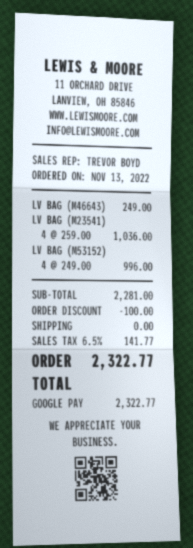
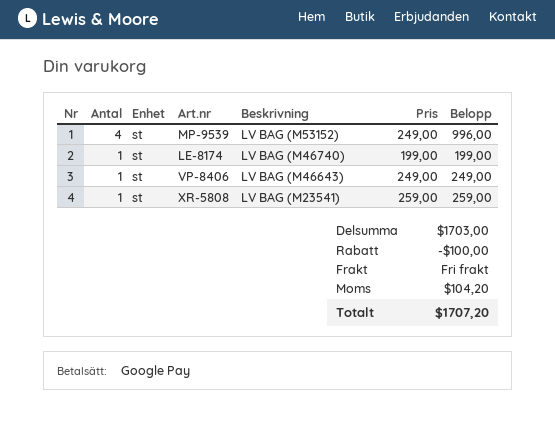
LV BAG (M23541): 4 x 259.00 = 1036.00 -> 1 x 259.00 = 259.00
LV BAG (M46740): none -> 1 x 199.00 = 199.00
subtotal: 2281.00 -> 1703.00
tax: 141.77 -> 104.20
total: 2322.77 -> 1707.20

